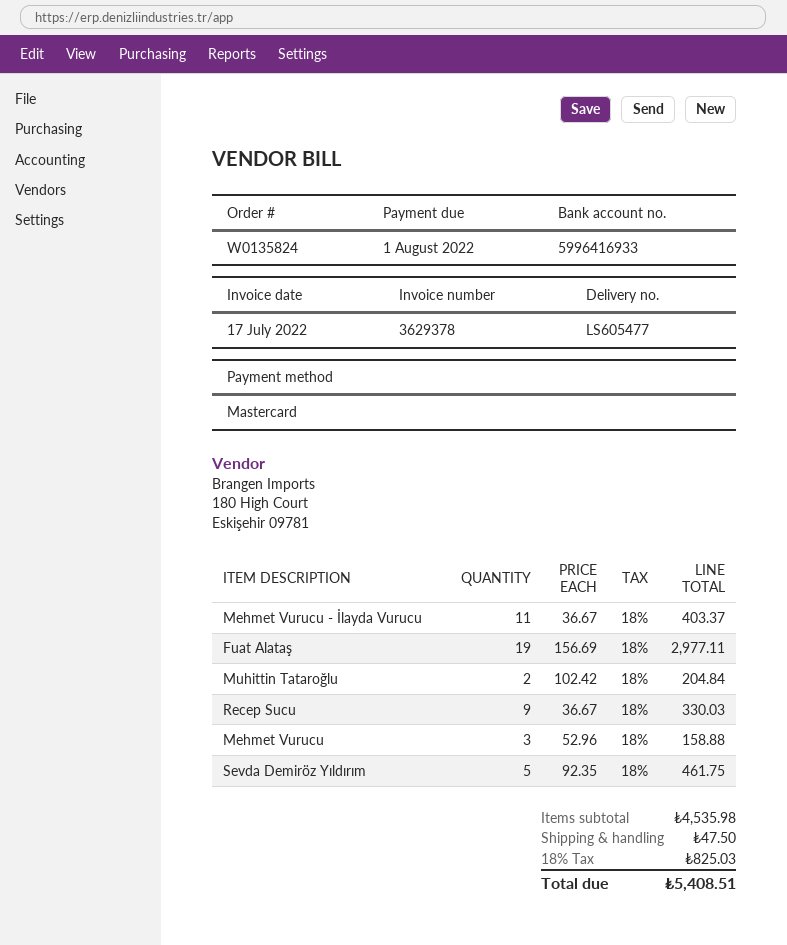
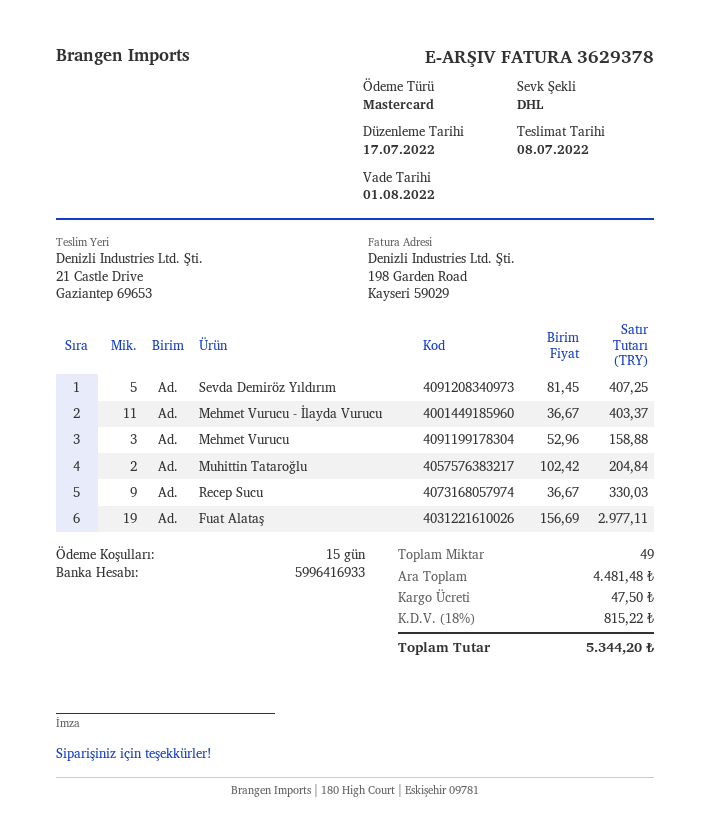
Sevda Demiröz Yıldırım: 5 x 92.35 = 461.75 -> 5 x 81.45 = 407.25
subtotal: 4535.98 -> 4481.48
tax: 18% = 825.03 -> 18% = 815.22
total: 5408.51 -> 5344.20

